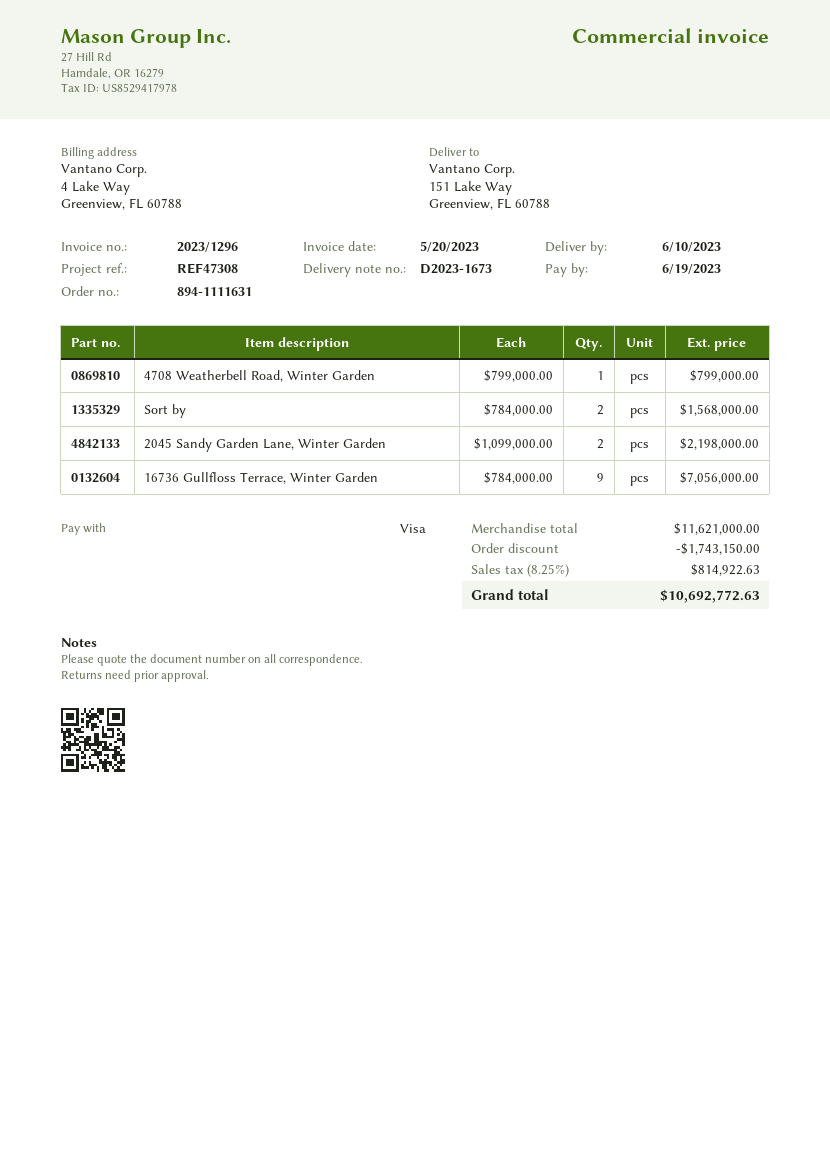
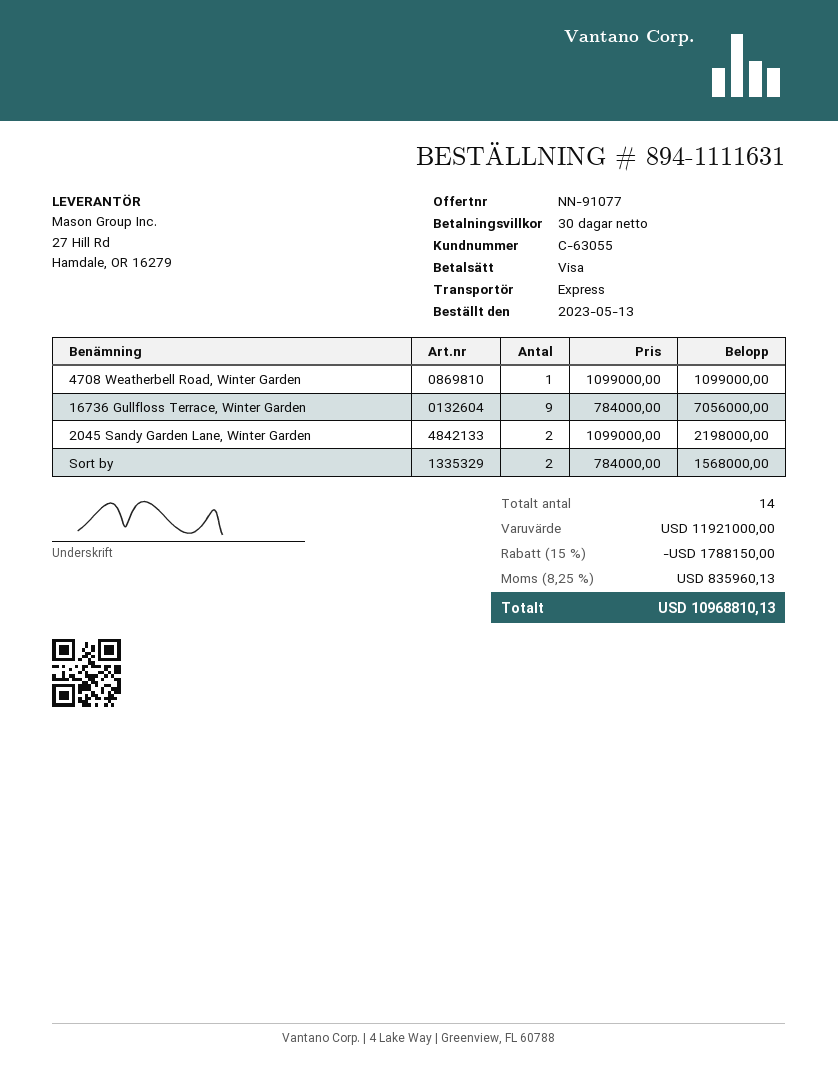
4708 Weatherbell Road, Winter Garden: 1 x 799000.00 = 799000.00 -> 1 x 1099000.00 = 1099000.00
subtotal: 11621000.00 -> 11921000.00
discount: 1743150.00 -> 1788150.00
tax: 8.25% = 814922.63 -> 8.25% = 835960.13
total: 10692772.63 -> 10968810.13

